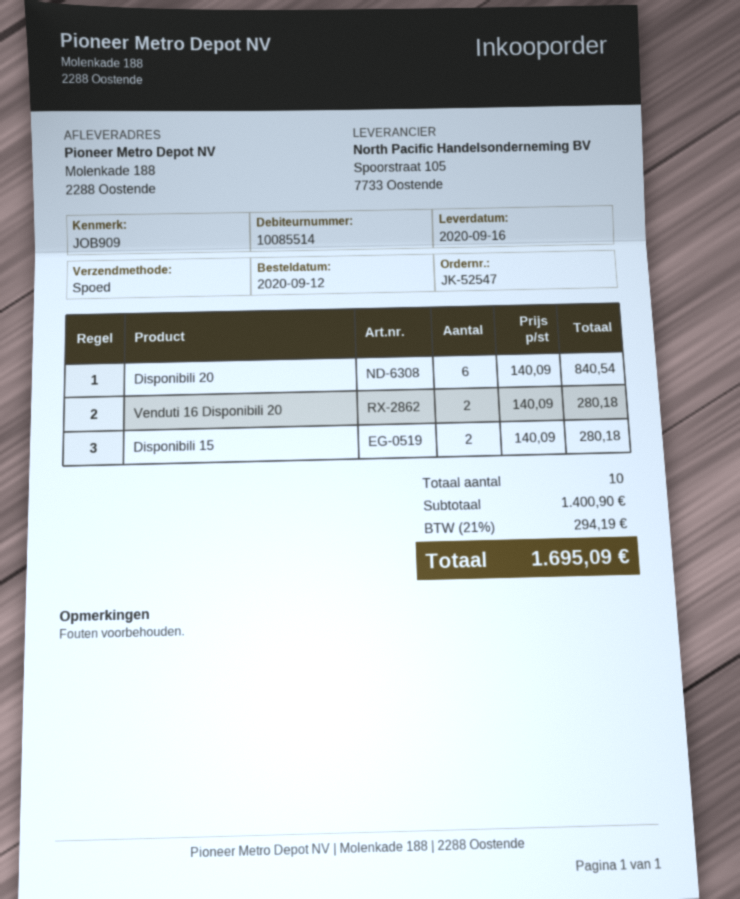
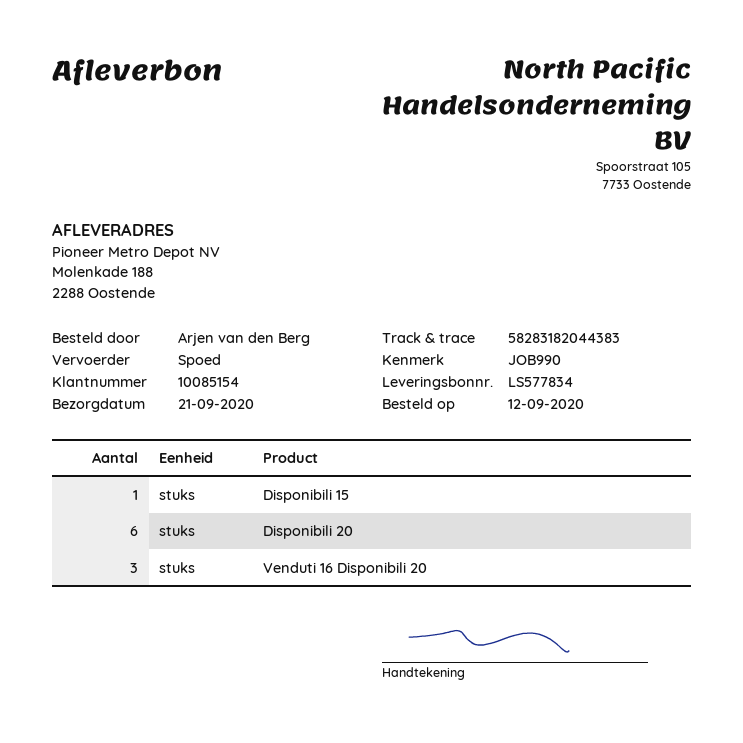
delivery date: 2020-09-16 -> 2020-09-21
customer number: 10085514 -> 10085154
reference: JOB909 -> JOB990
Venduti 16 Disponibili 20: 2 -> 3
Disponibili 15: 2 -> 1

